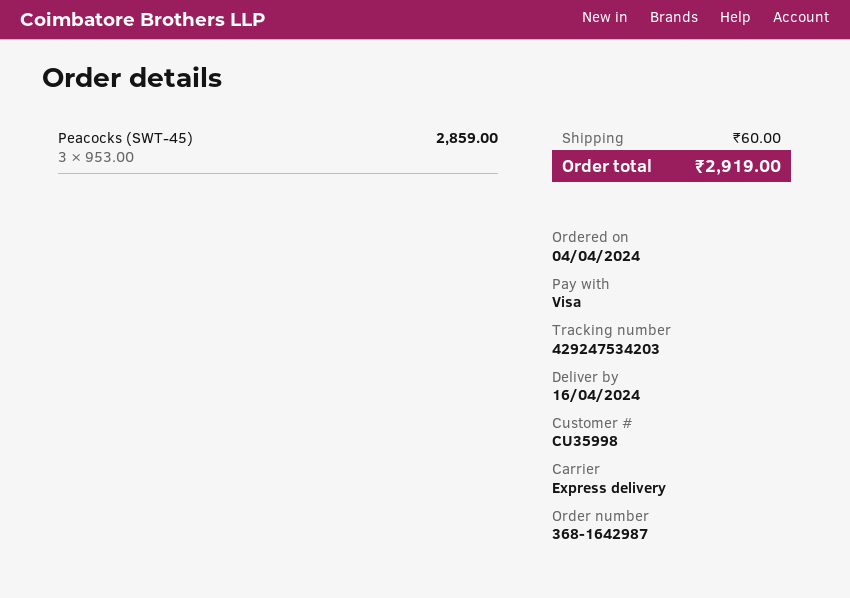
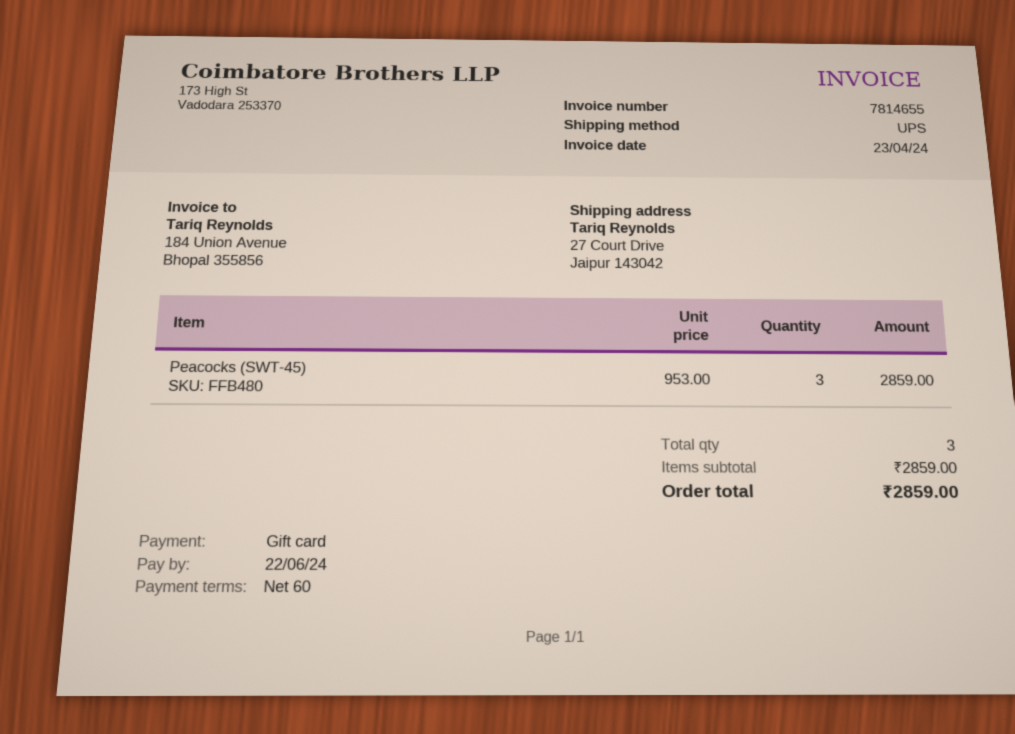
payment method: Visa -> gift card
shipping method: express -> UPS
shipping: 60.00 -> none
total: 2919.00 -> 2859.00

